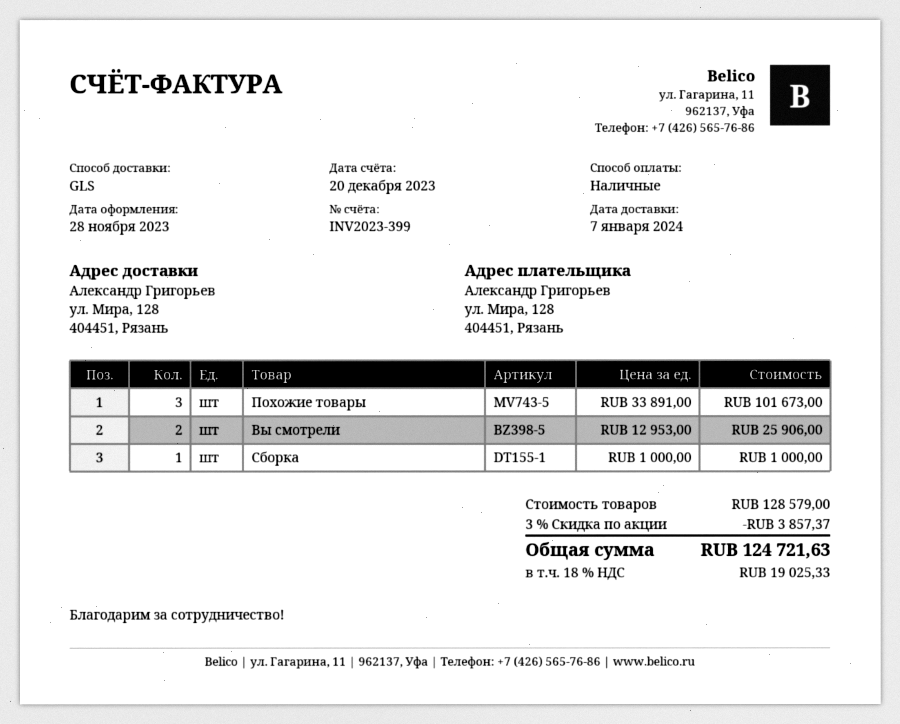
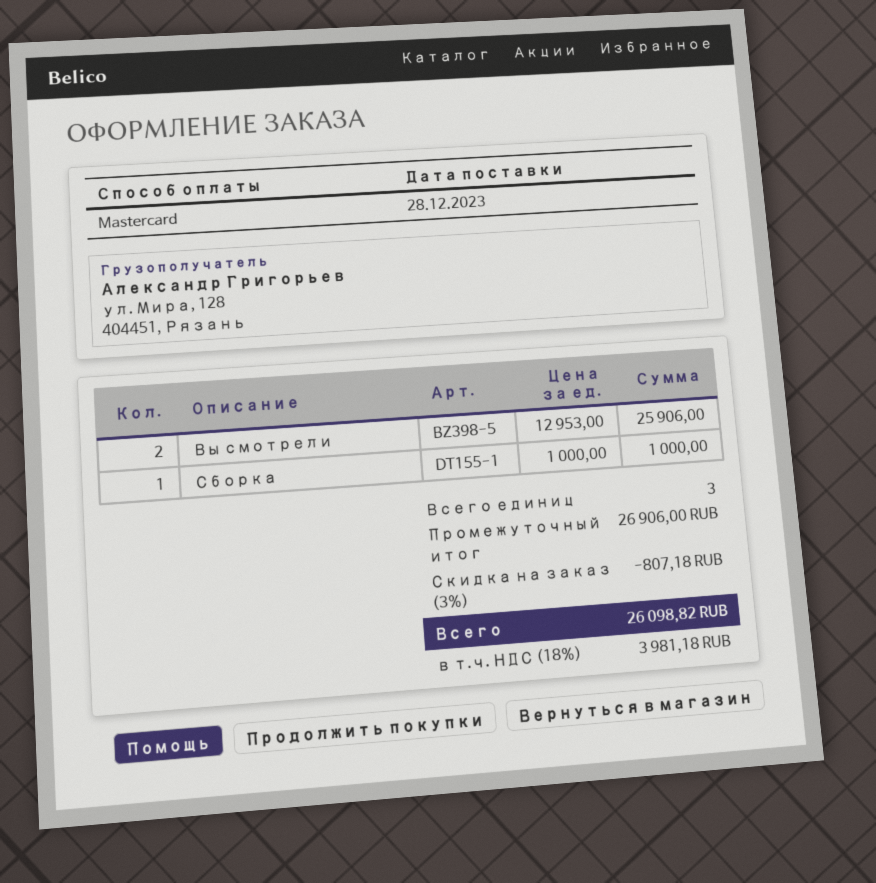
delivery date: 2024-01-07 -> 2023-12-28
payment method: cash -> Mastercard
Похожие товары: 3 x 33891.00 = 101673.00 -> none
subtotal: 128579.00 -> 26906.00
discount: 3% = 3857.37 -> 3% = 807.18
tax: 18% = 19025.33 -> 18% = 3981.18
total: 124721.63 -> 26098.82

